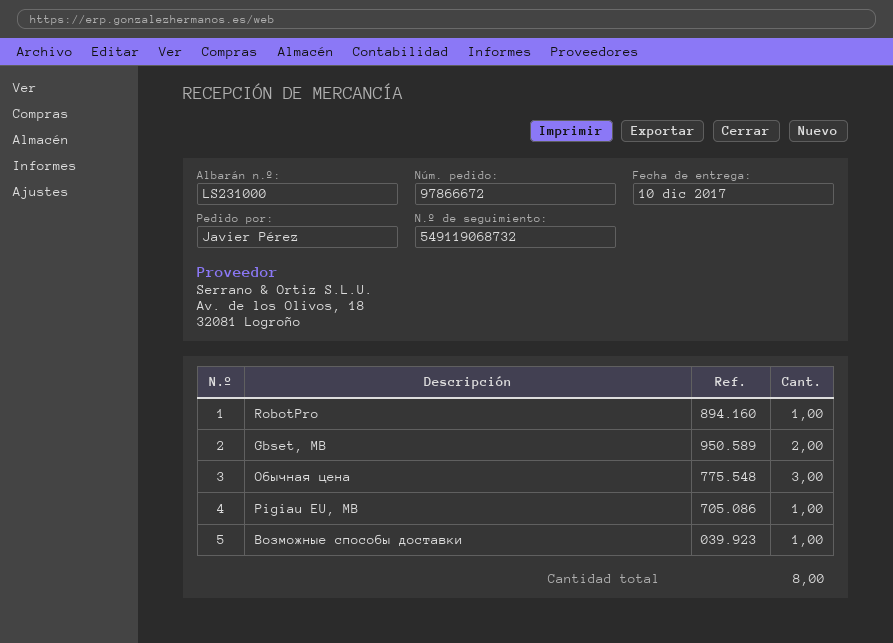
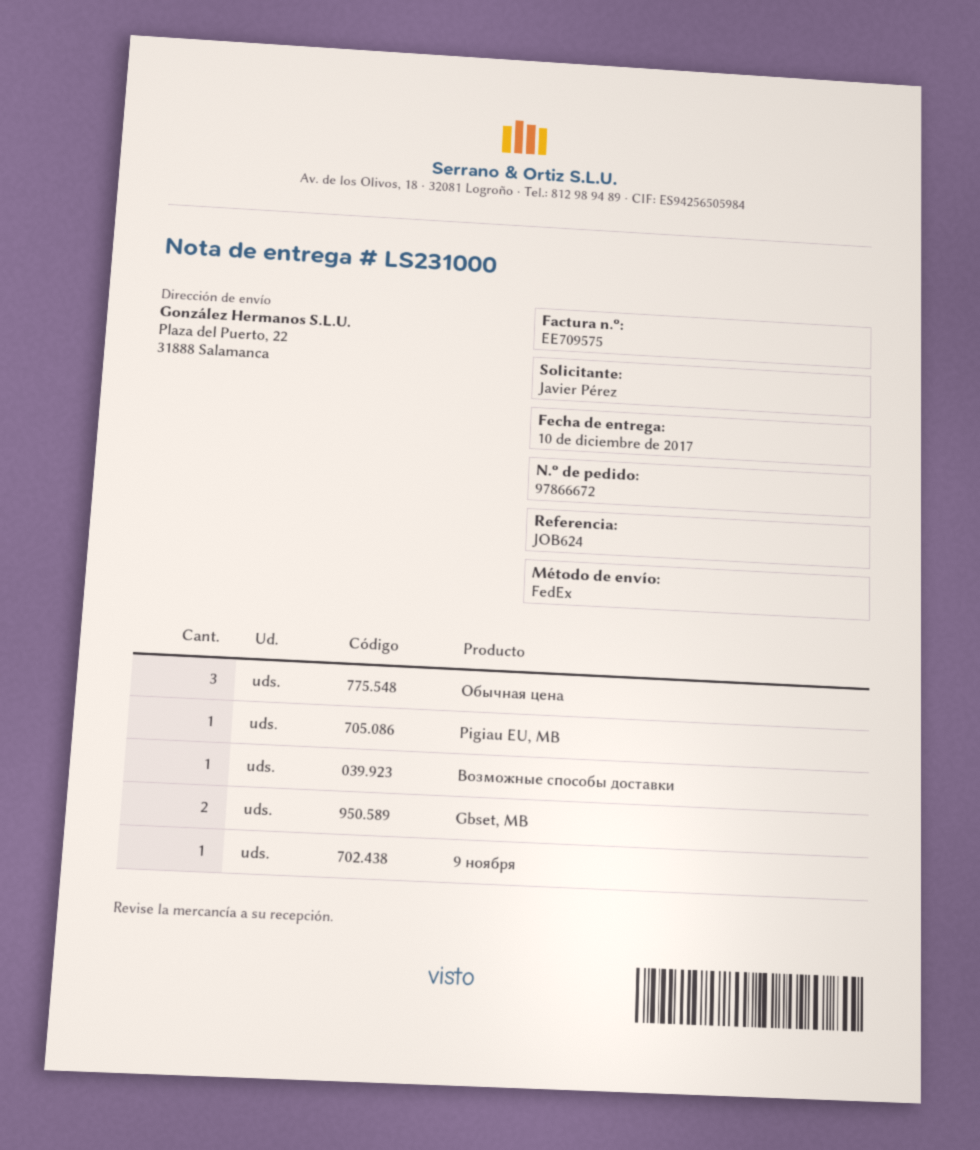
RobotPro: 1 -> none
9 ноября: none -> 1

